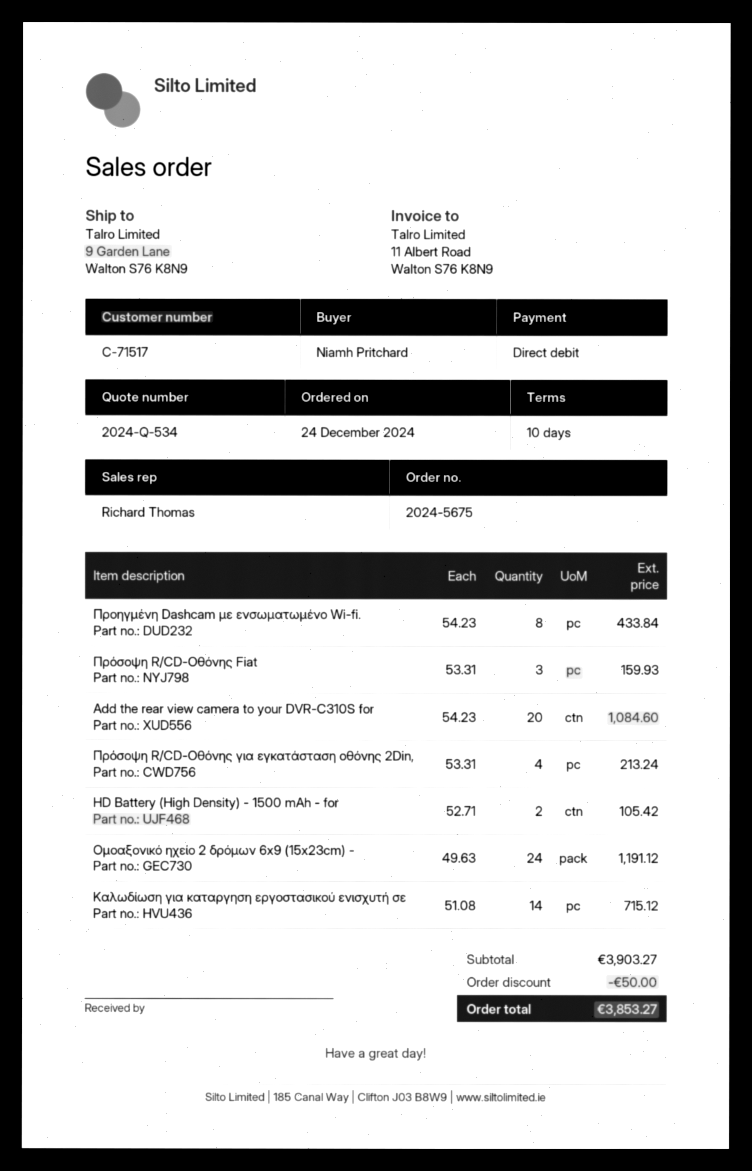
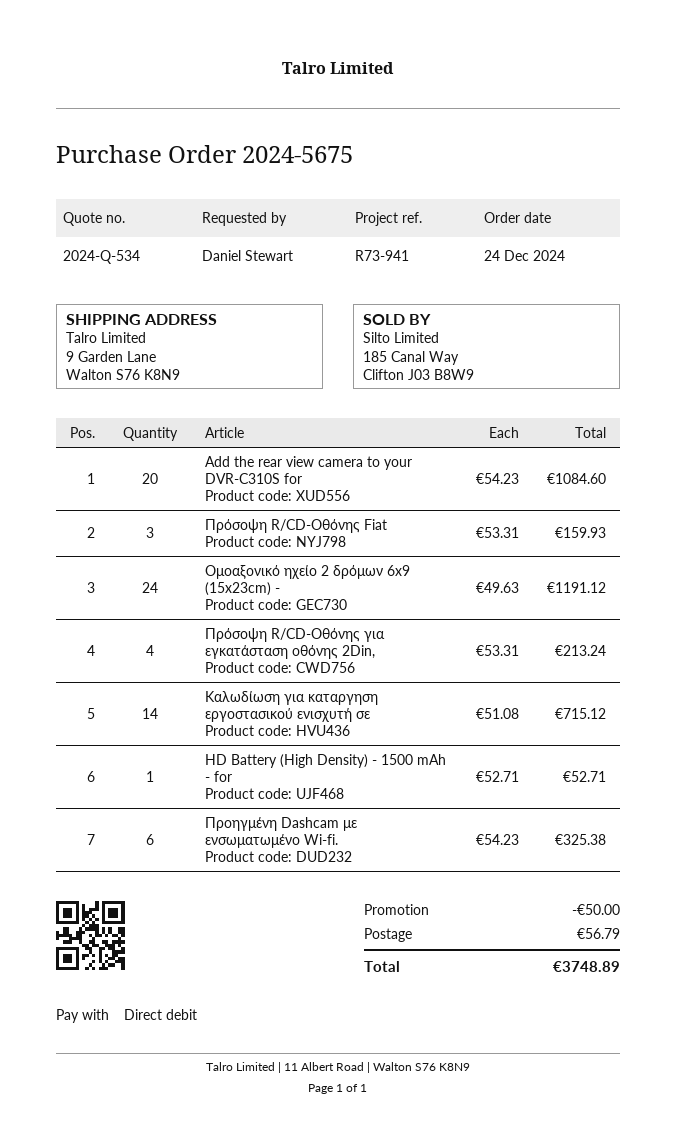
ordered by: Niamh Pritchard -> Daniel Stewart
Προηγμένη Dashcam με ενσωματωμένο Wi-fi.: 8 x 54.23 = 433.84 -> 6 x 54.23 = 325.38
HD Battery (High Density) - 1500 mAh - for: 2 x 52.71 = 105.42 -> 1 x 52.71 = 52.71
shipping: none -> 56.79
total: 3853.27 -> 3748.89

